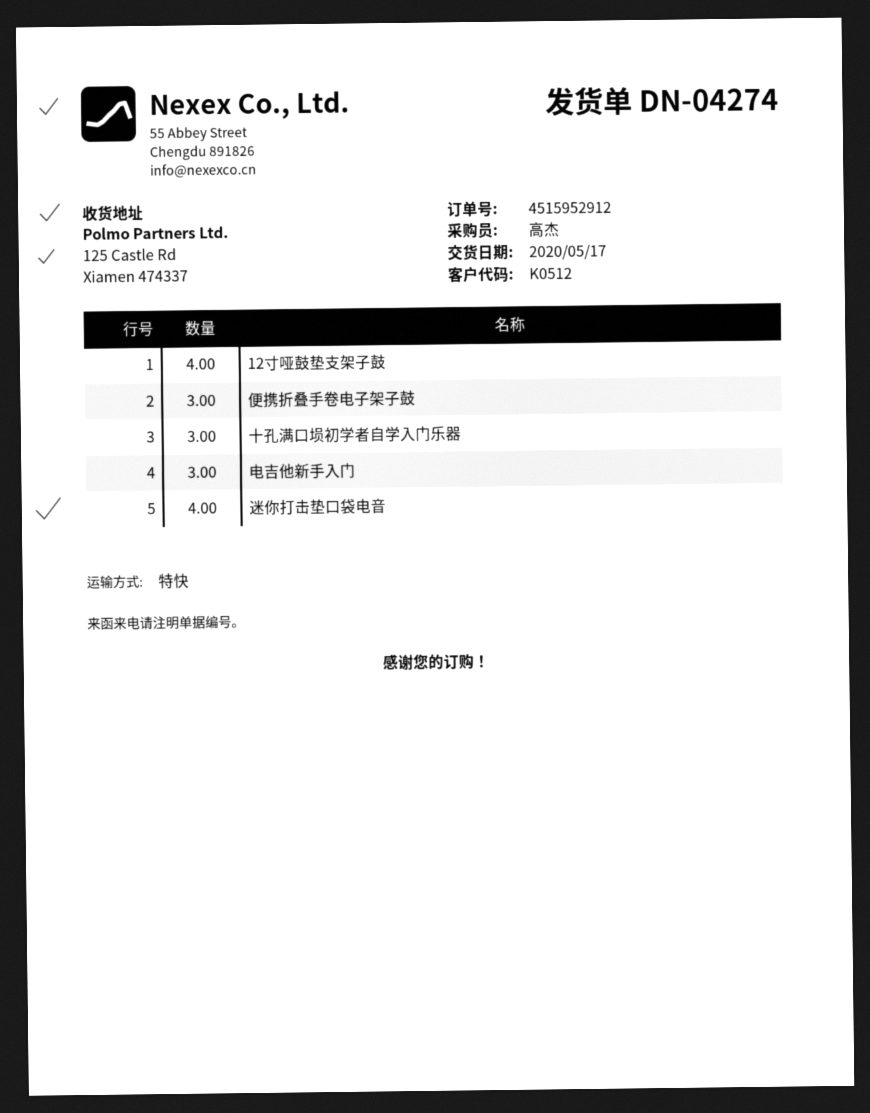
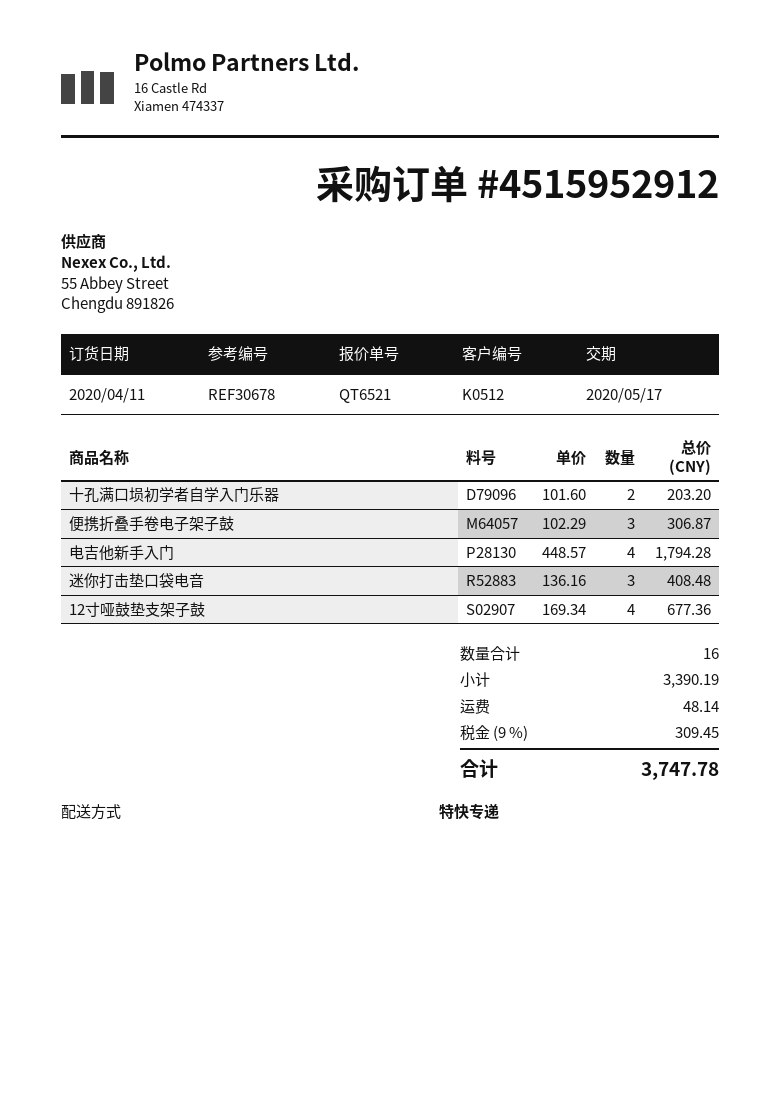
十孔满口埙初学者自学入门乐器: 3 -> 2
电吉他新手入门: 3 -> 4
迷你打击垫口袋电音: 4 -> 3

